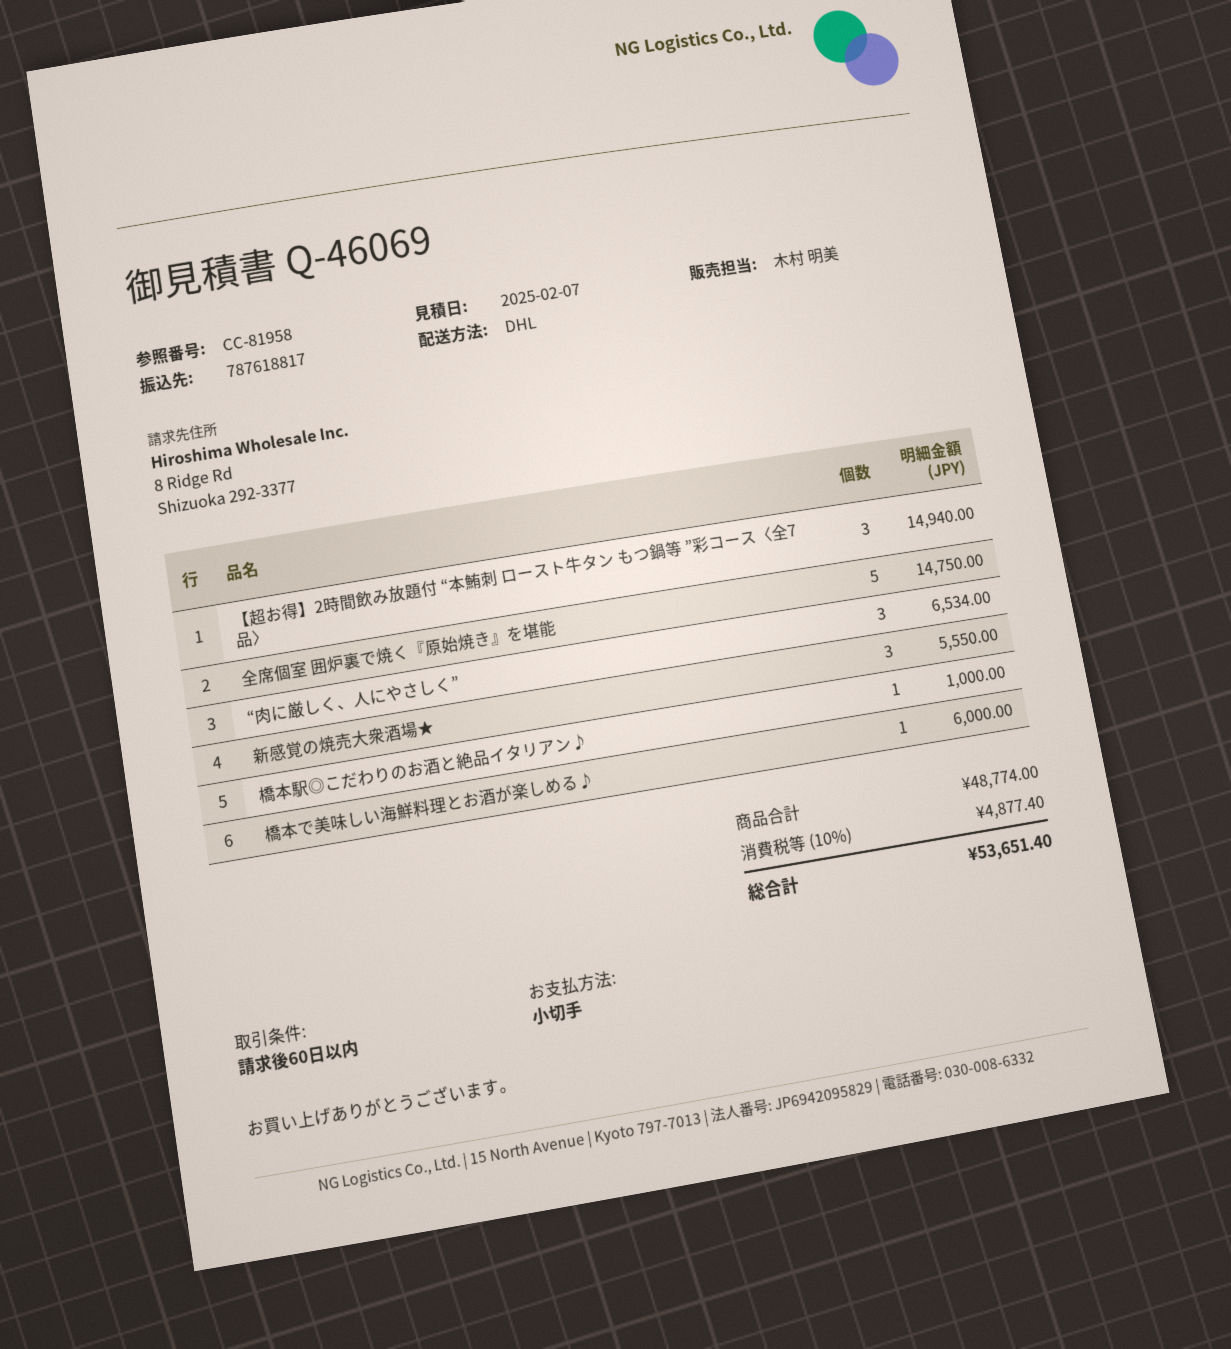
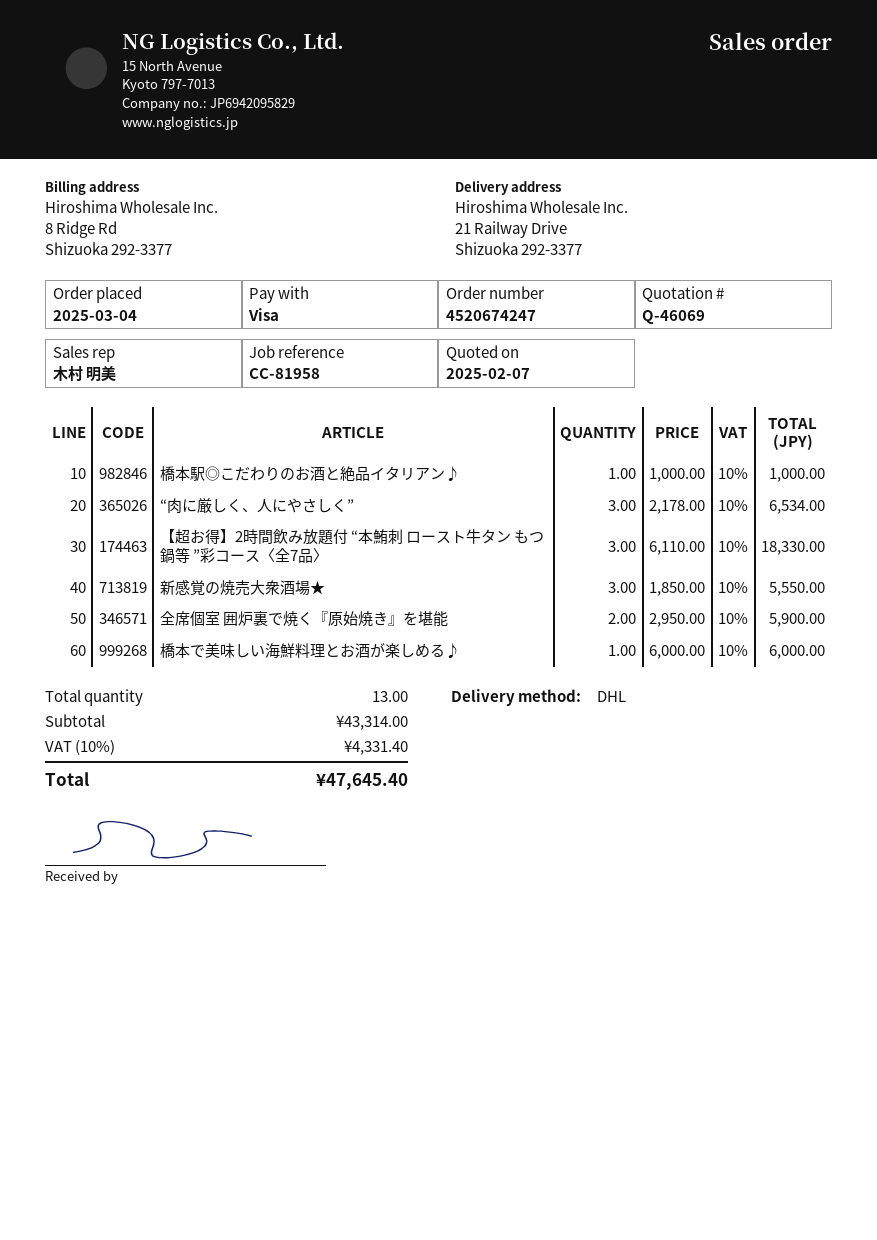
payment method: cheque -> Visa
【超お得】2時間飲み放題付 “本鮪刺 ロースト牛タン もつ鍋等 ”彩コース〈全7品〉: 3 for 14940.00 -> 3 for 18330.00
全席個室 囲炉裏で焼く『原始焼き』を堪能: 5 for 14750.00 -> 2 for 5900.00
subtotal: 48774.00 -> 43314.00
tax: 10% = 4877.40 -> 10% = 4331.40
total: 53651.40 -> 47645.40

